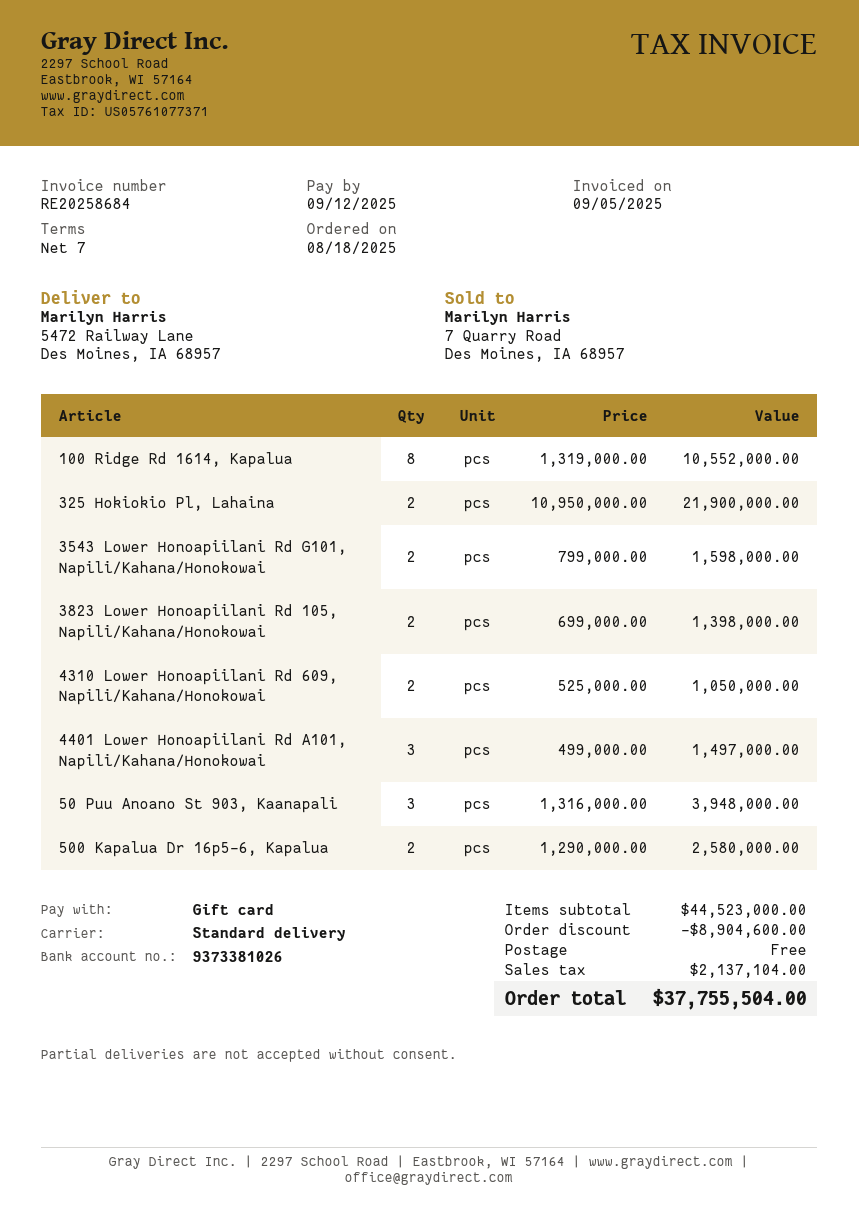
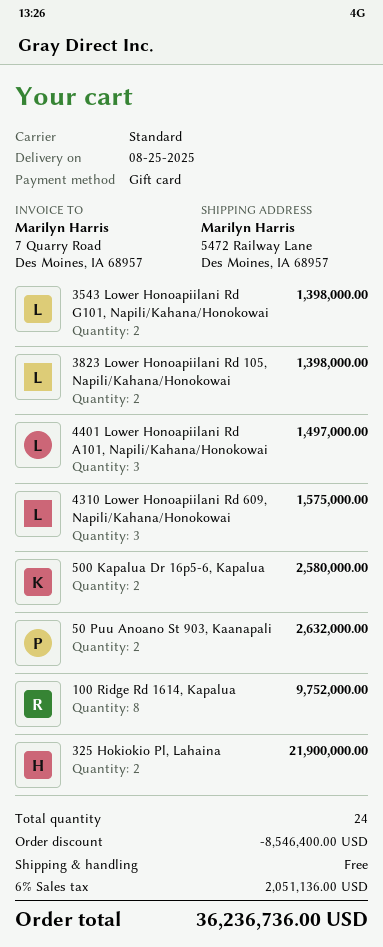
100 Ridge Rd 1614, Kapalua: 8 for 10552000.00 -> 8 for 9752000.00
3543 Lower Honoapiilani Rd G101, Napili/Kahana/Honokowai: 2 for 1598000.00 -> 2 for 1398000.00
4310 Lower Honoapiilani Rd 609, Napili/Kahana/Honokowai: 2 for 1050000.00 -> 3 for 1575000.00
50 Puu Anoano St 903, Kaanapali: 3 for 3948000.00 -> 2 for 2632000.00
discount: 8904600.00 -> 8546400.00
tax: 2137104.00 -> 2051136.00
total: 37755504.00 -> 36236736.00

